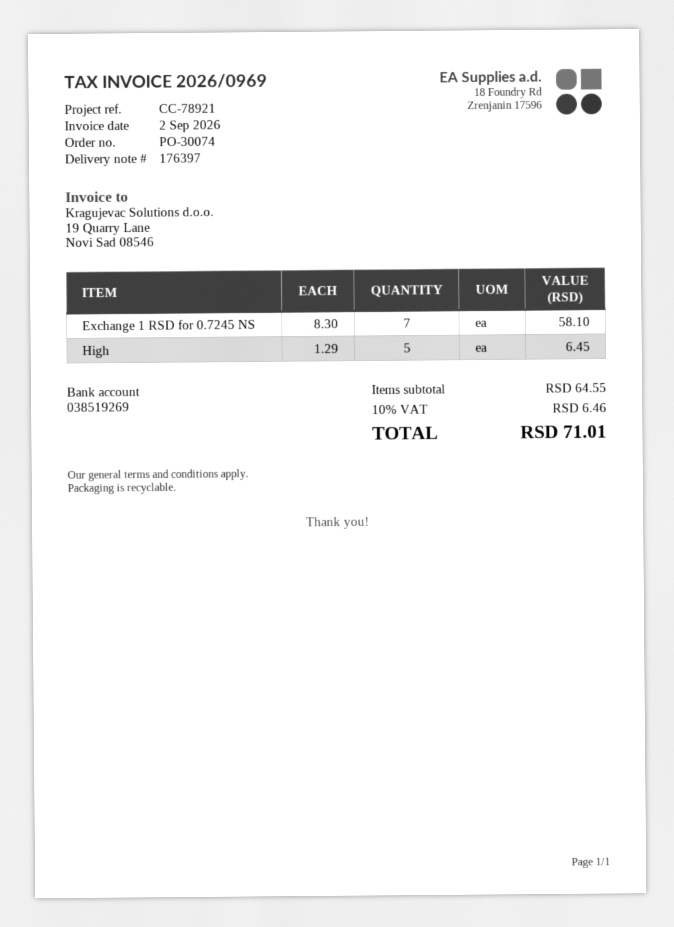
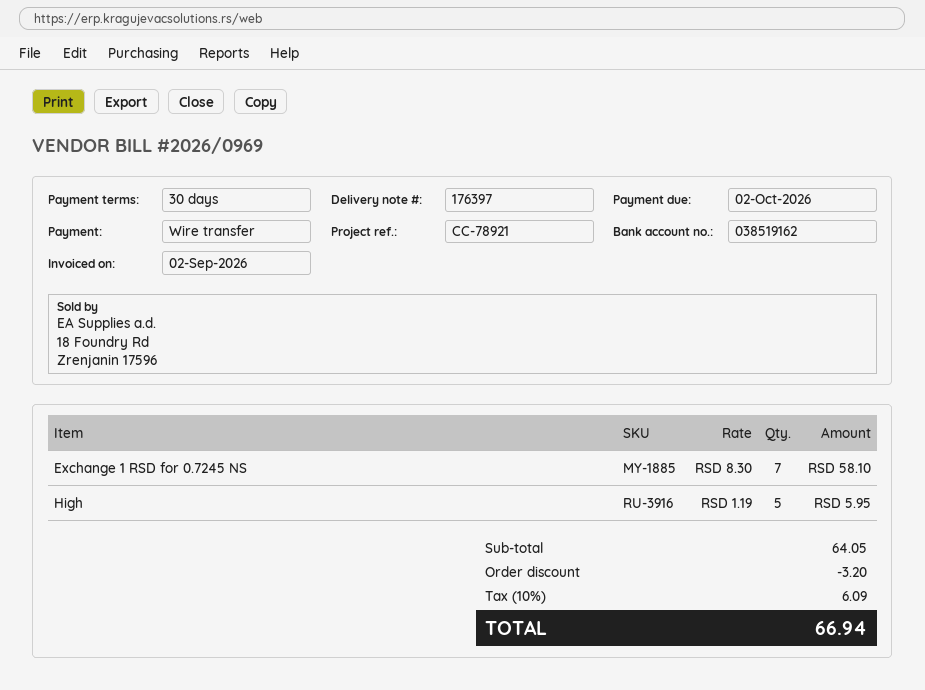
bank account: 038519269 -> 038519162
High: 5 x 1.29 = 6.45 -> 5 x 1.19 = 5.95
subtotal: 64.55 -> 64.05
discount: none -> 3.20
tax: 10% = 6.46 -> 10% = 6.09
total: 71.01 -> 66.94

